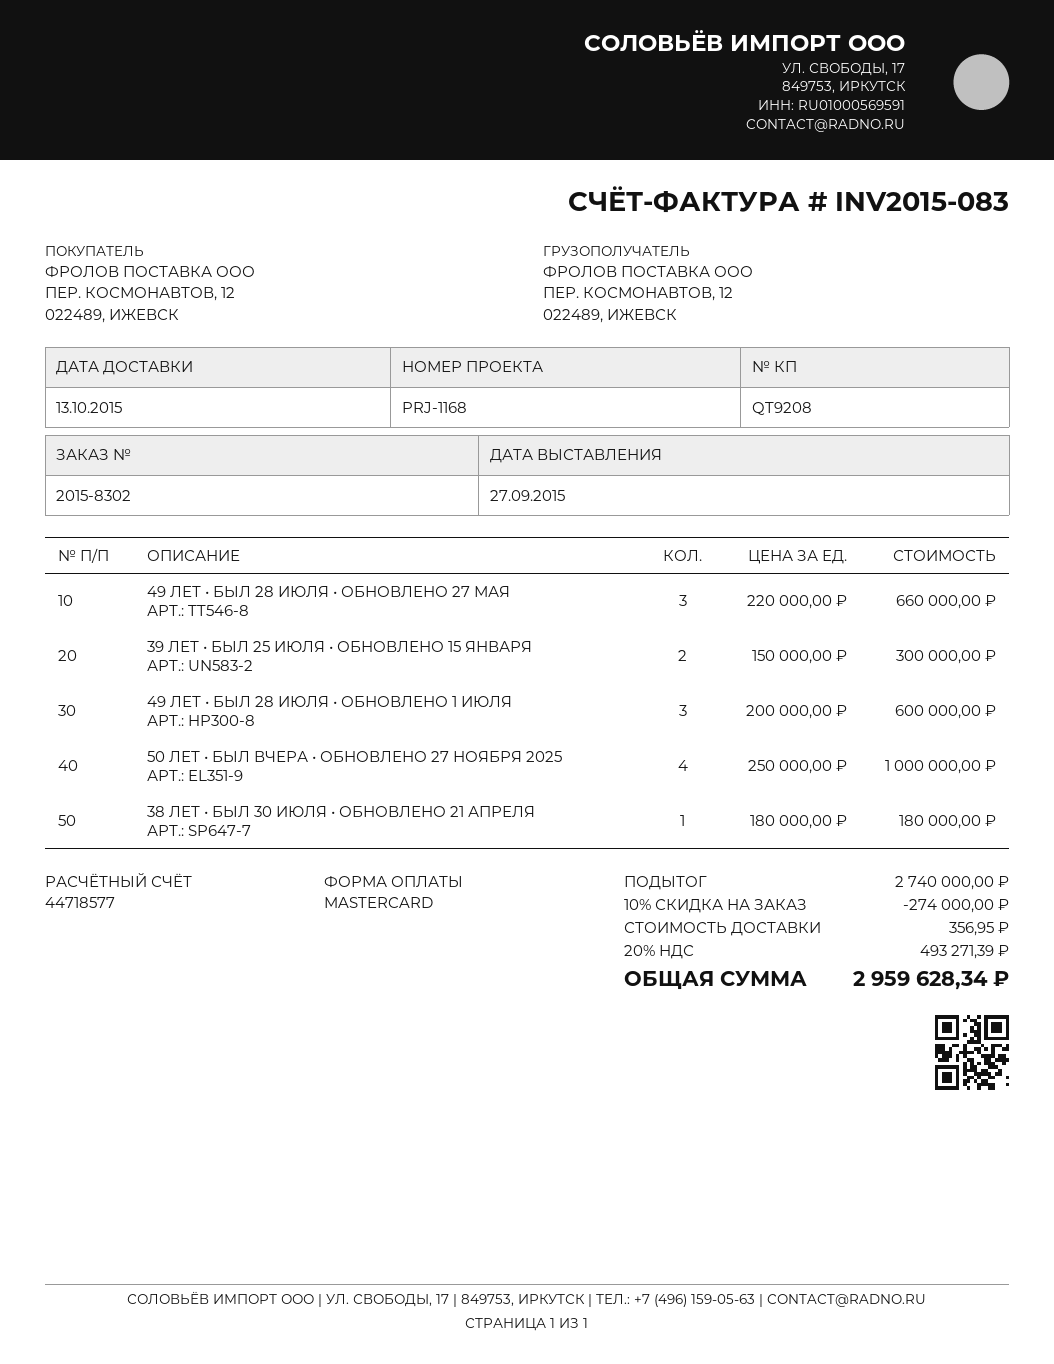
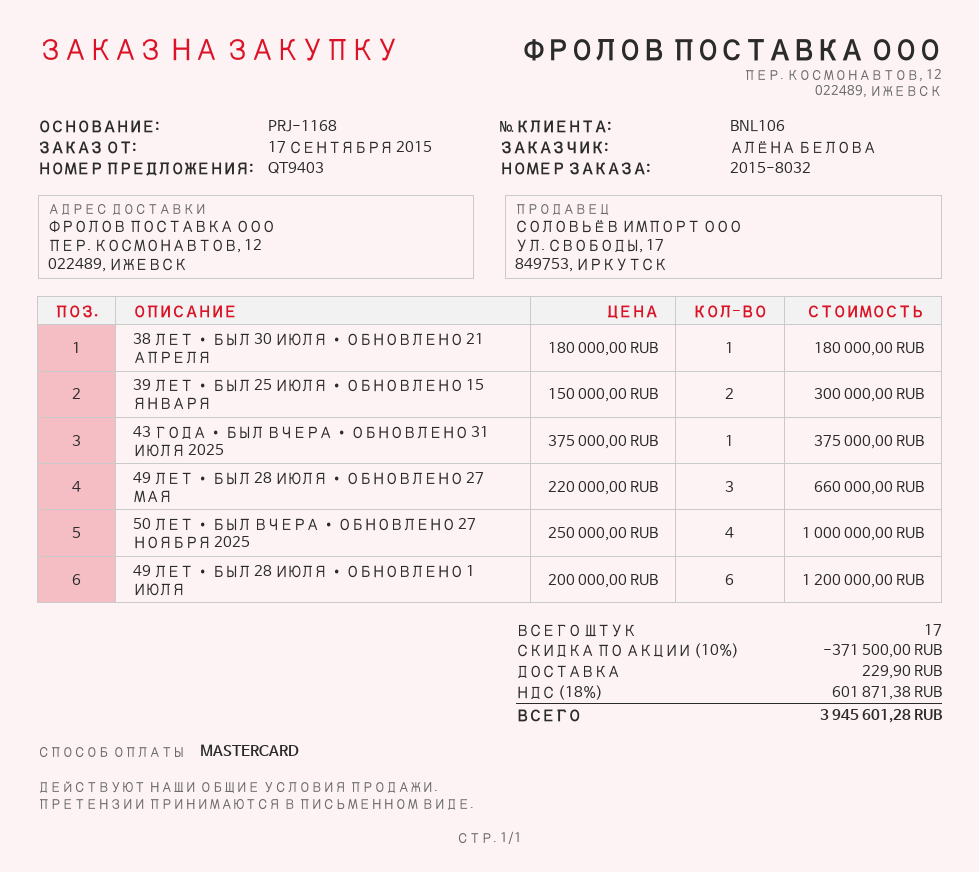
quote number: QT9208 -> QT9403
order number: 2015-8302 -> 2015-8032
49 ЛЕТ • БЫЛ 28 ИЮЛЯ • ОБНОВЛЕНО 1 ИЮЛЯ: 3 x 200000.00 = 600000.00 -> 6 x 200000.00 = 1200000.00
43 ГОДА • БЫЛ ВЧЕРА • ОБНОВЛЕНО 31 ИЮЛЯ 2025: none -> 1 x 375000.00 = 375000.00
discount: 10% = 274000.00 -> 10% = 371500.00
shipping: 356.95 -> 229.90
tax: 20% = 493271.39 -> 18% = 601871.38
total: 2959628.34 -> 3945601.28

